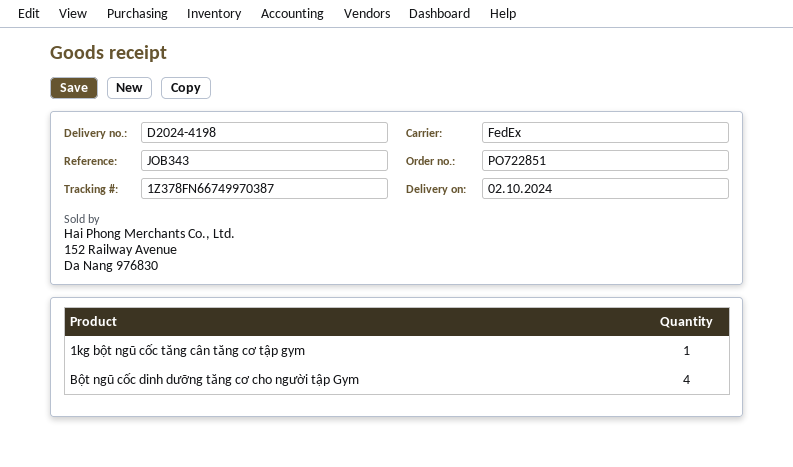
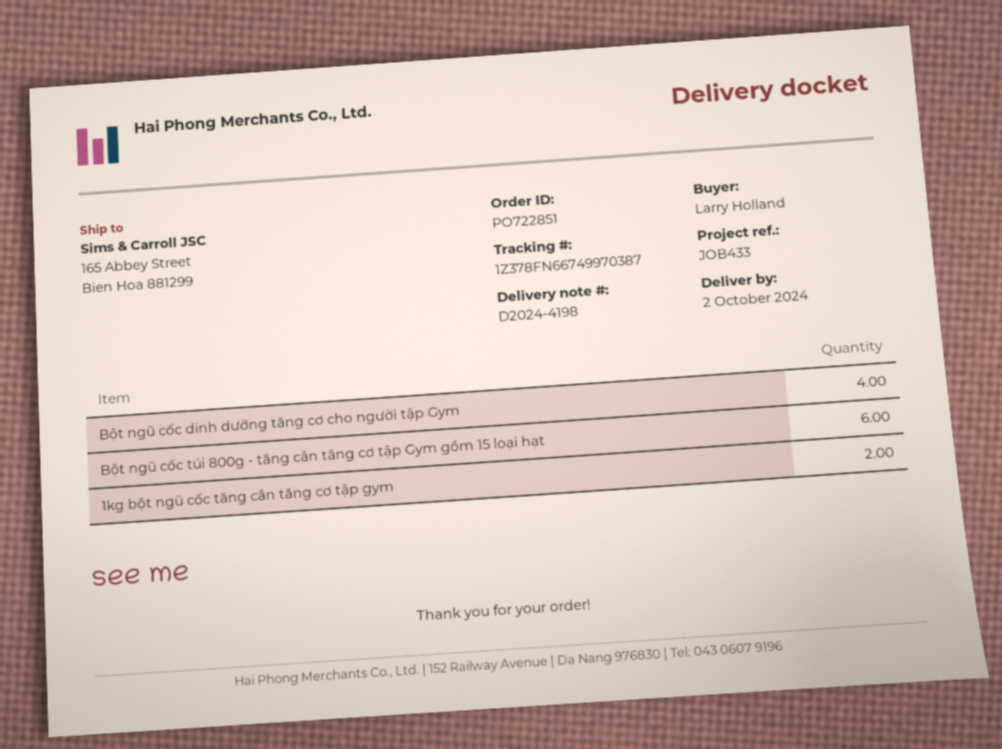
reference: JOB343 -> JOB433
1kg bột ngũ cốc tăng cân tăng cơ tập gym: 1 -> 2
Bột ngũ cốc túi 800g - tăng cân tăng cơ tập Gym gồm 15 loại hạt: none -> 6

